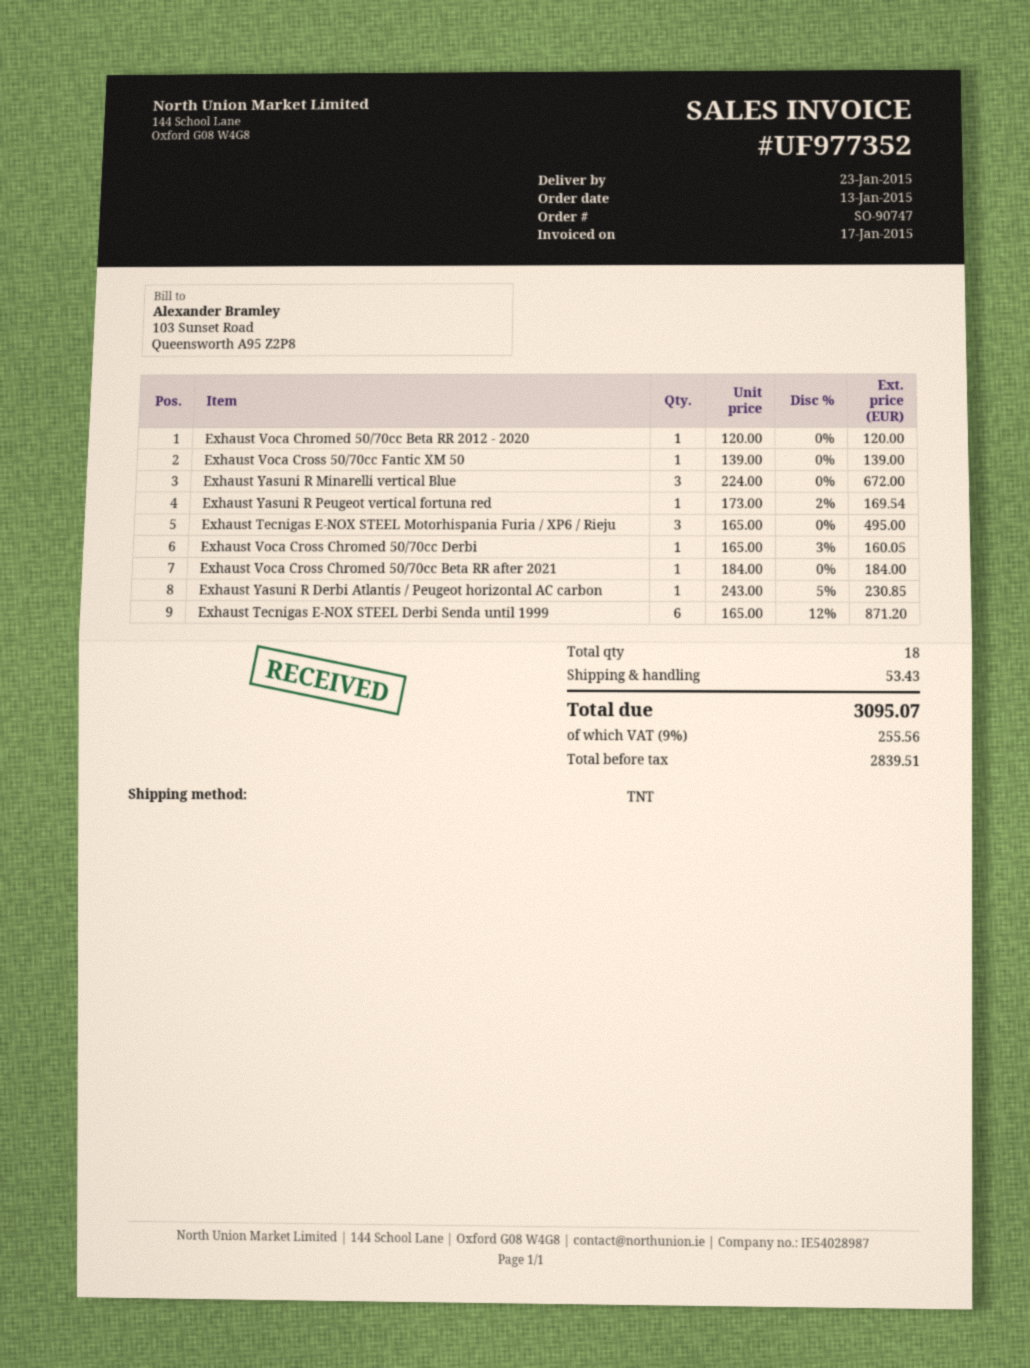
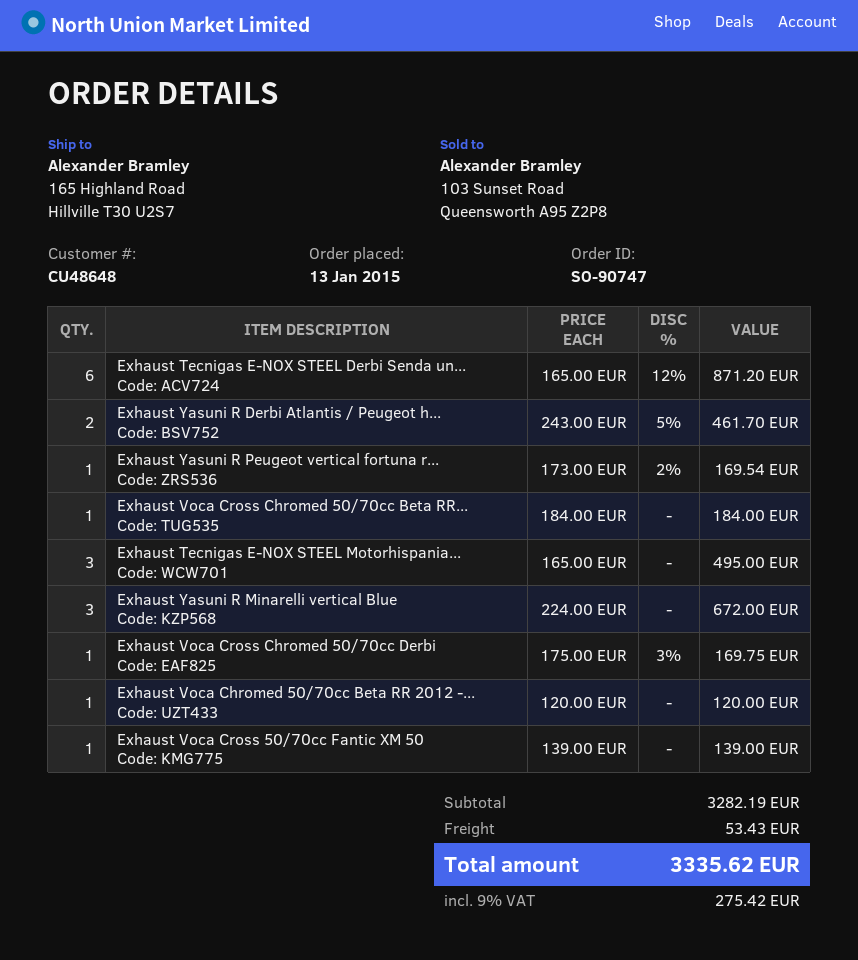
Exhaust Voca Cross Chromed 50/70cc Derbi: 1 x 165.00 - 3% = 160.05 -> 1 x 175.00 - 3% = 169.75
Exhaust Yasuni R Derbi Atlantis / Peugeot horizontal AC carbon: 1 x 243.00 - 5% = 230.85 -> 2 x 243.00 - 5% = 461.70
tax: 9% = 255.56 -> 9% = 275.42
total: 3095.07 -> 3335.62

